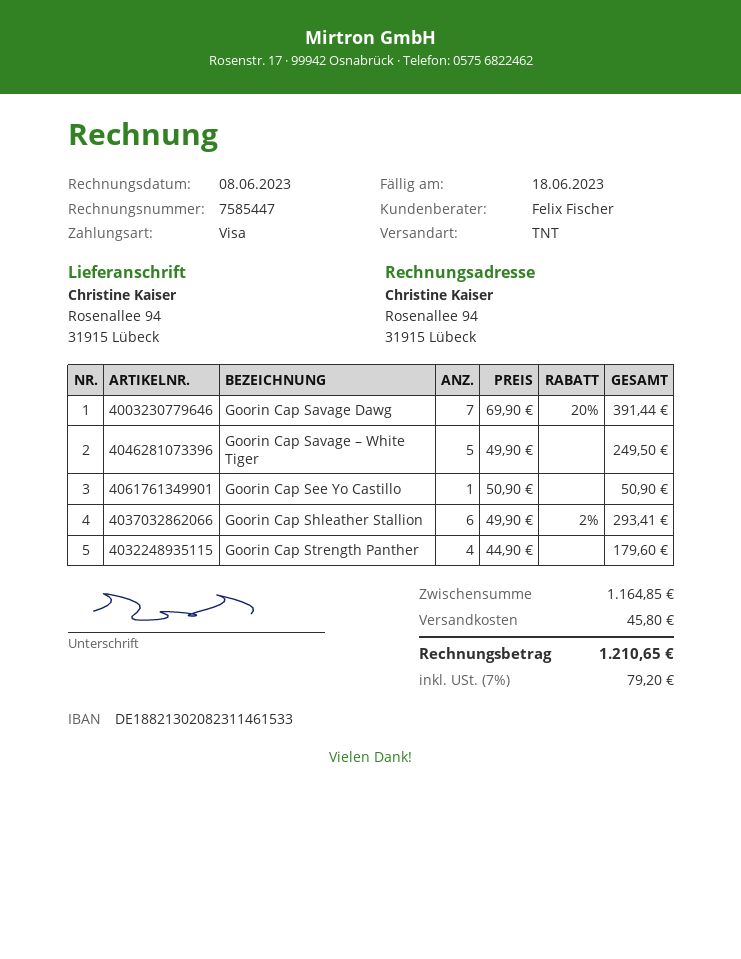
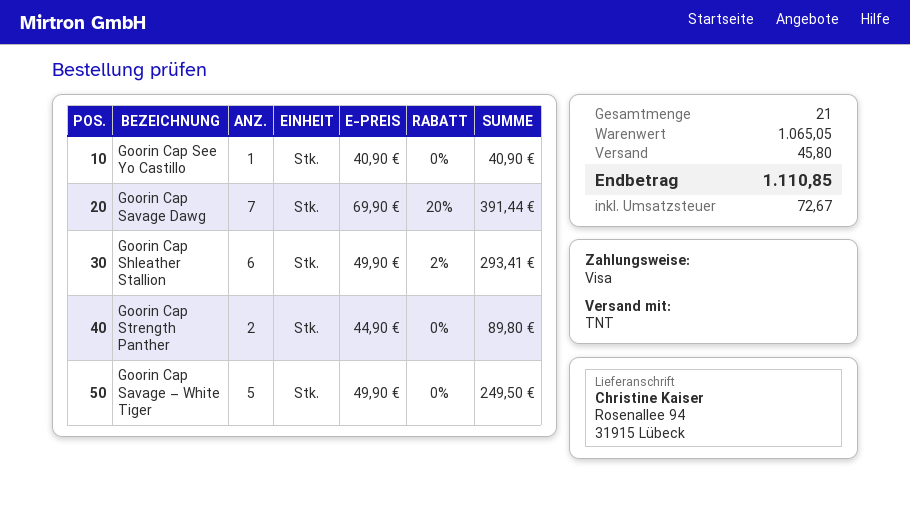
Goorin Cap See Yo Castillo: 1 x 50.90 = 50.90 -> 1 x 40.90 = 40.90
Goorin Cap Strength Panther: 4 x 44.90 = 179.60 -> 2 x 44.90 = 89.80
subtotal: 1164.85 -> 1065.05
tax: 79.20 -> 72.67
total: 1210.65 -> 1110.85

